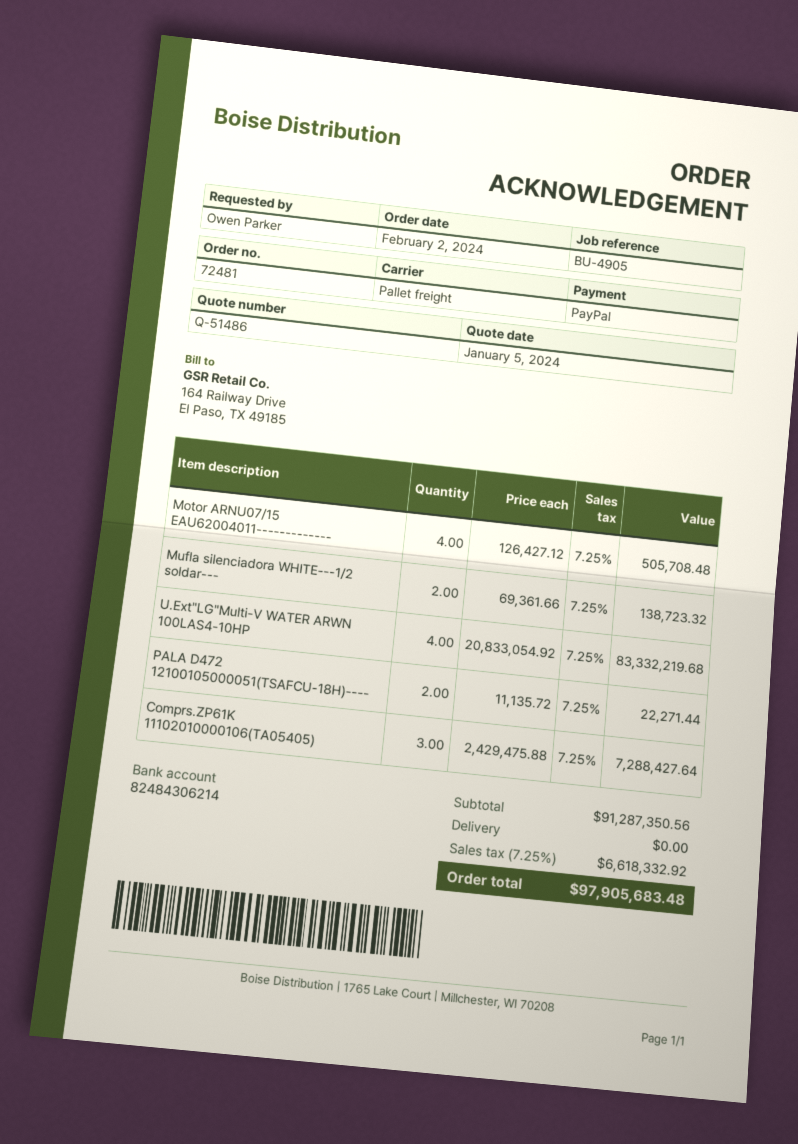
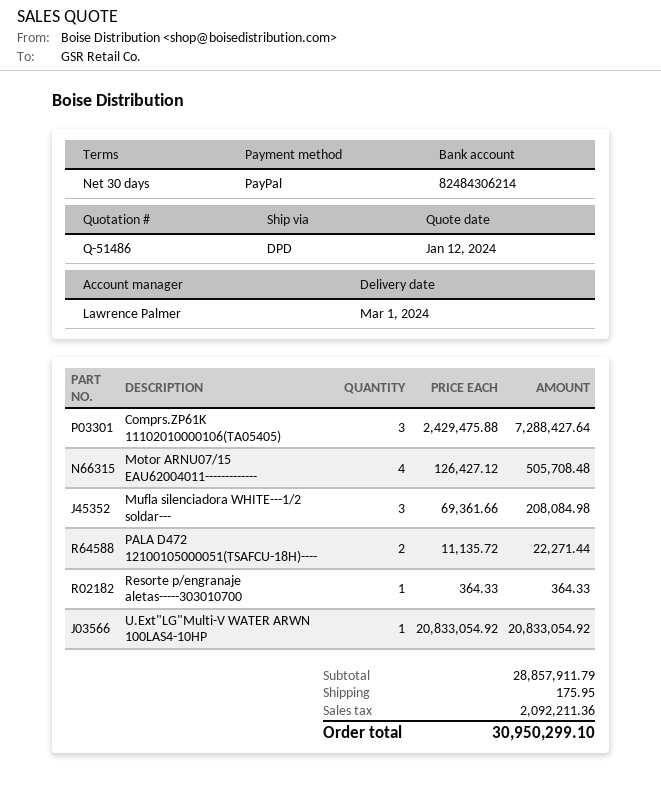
quote date: 2024-01-05 -> 2024-01-12
shipping method: pallet freight -> DPD
Mufla silenciadora WHITE---1/2 soldar---: 2 x 69361.66 = 138723.32 -> 3 x 69361.66 = 208084.98
U.Ext"LG"Multi-V WATER ARWN 100LAS4-10HP: 4 x 20833054.92 = 83332219.68 -> 1 x 20833054.92 = 20833054.92
Resorte p/engranaje aletas-----303010700: none -> 1 x 364.33 = 364.33
subtotal: 91287350.56 -> 28857911.79
shipping: 0.00 -> 175.95
tax: 6618332.92 -> 2092211.36
total: 97905683.48 -> 30950299.10

